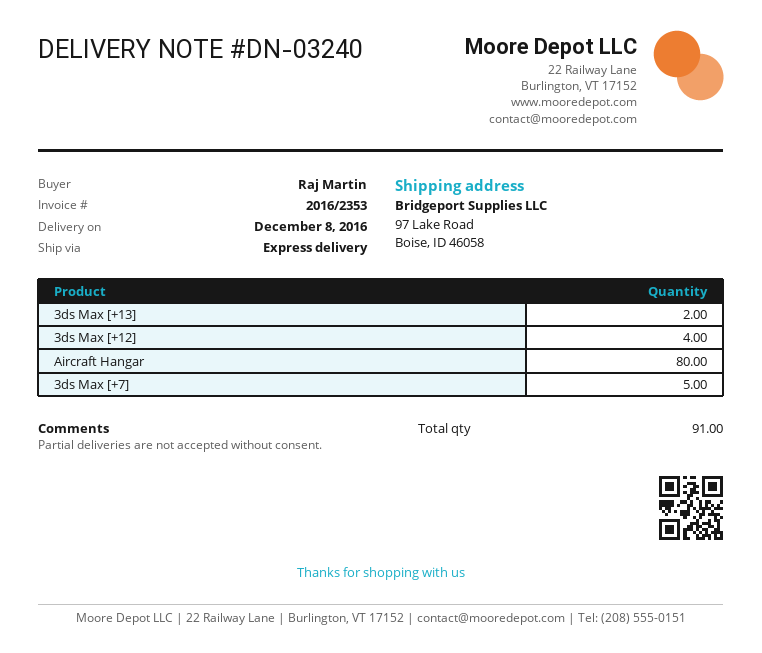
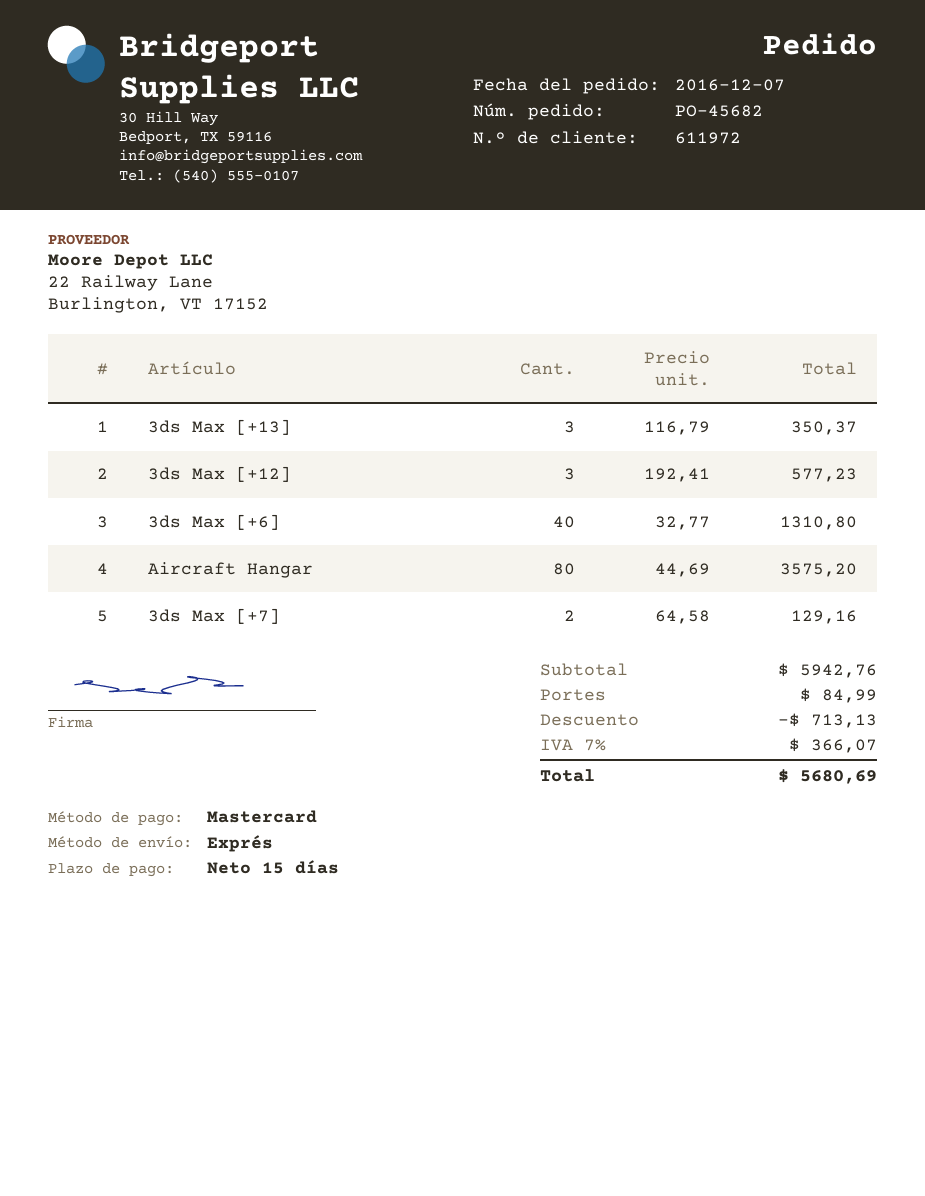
3ds Max [+13]: 2 -> 3
3ds Max [+12]: 4 -> 3
3ds Max [+7]: 5 -> 2
3ds Max [+6]: none -> 40

